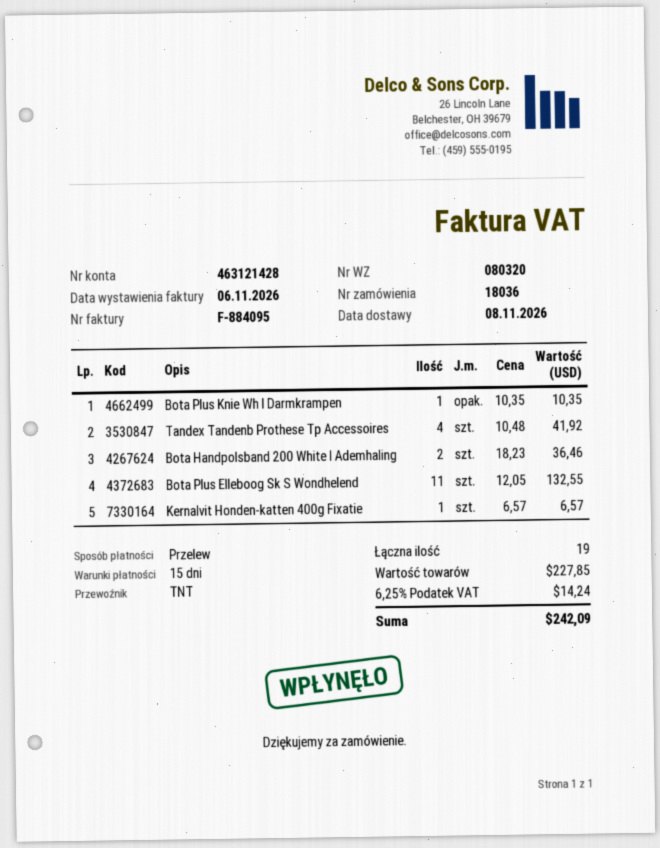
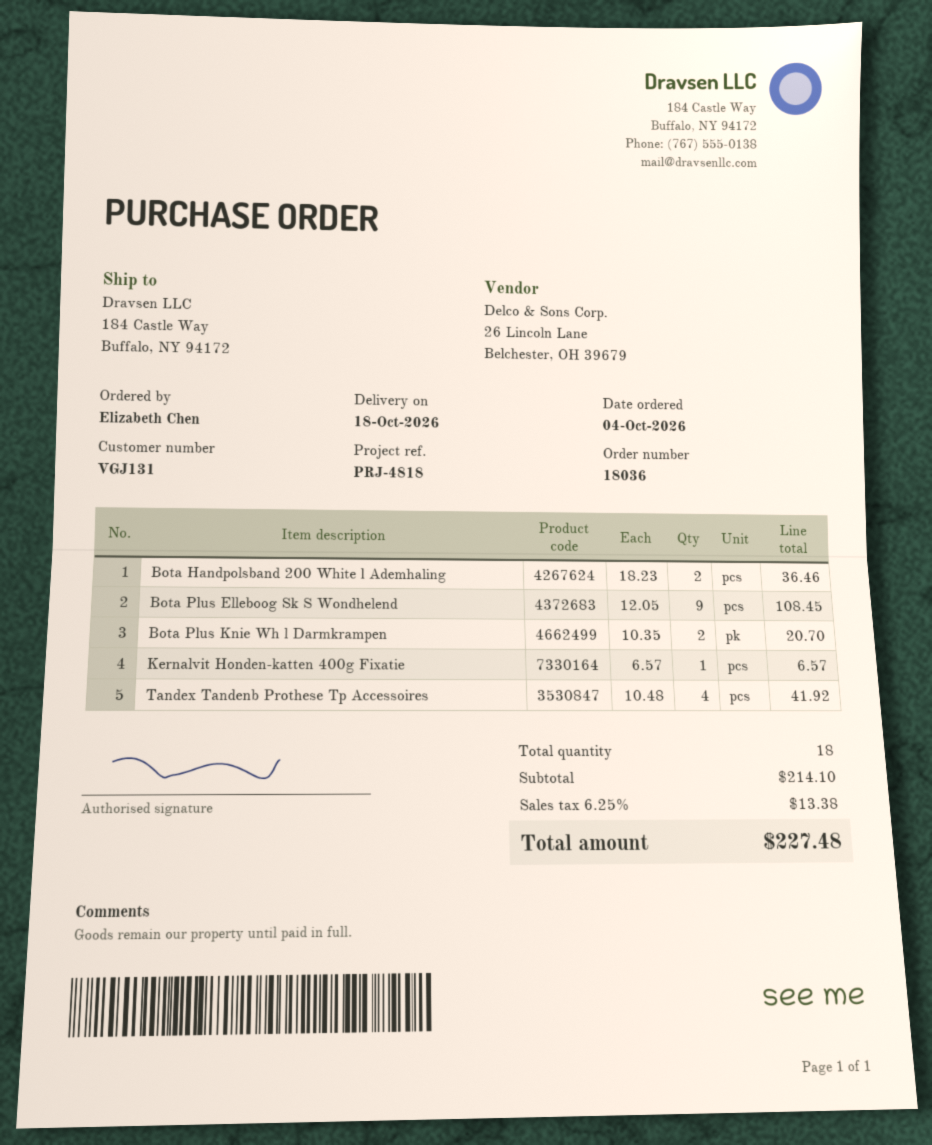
delivery date: 2026-11-08 -> 2026-10-18
Bota Plus Knie Wh l Darmkrampen: 1 x 10.35 = 10.35 -> 2 x 10.35 = 20.70
Bota Plus Elleboog Sk S Wondhelend: 11 x 12.05 = 132.55 -> 9 x 12.05 = 108.45
total quantity: 19 -> 18
subtotal: 227.85 -> 214.10
tax: 6.25% = 14.24 -> 6.25% = 13.38
total: 242.09 -> 227.48

